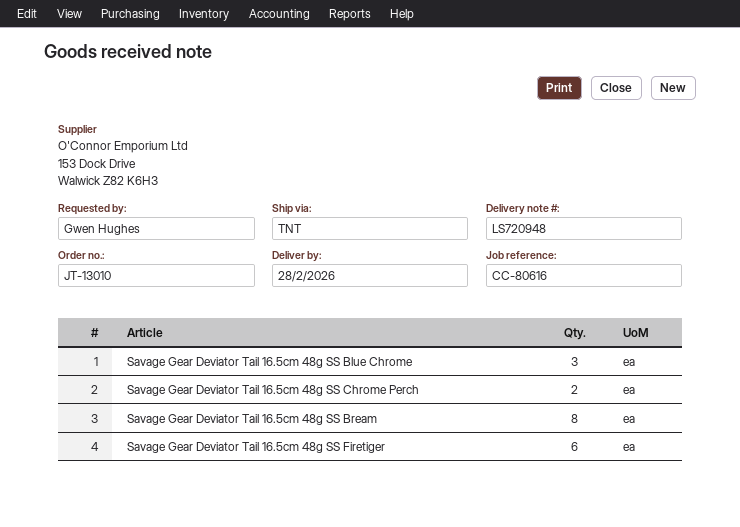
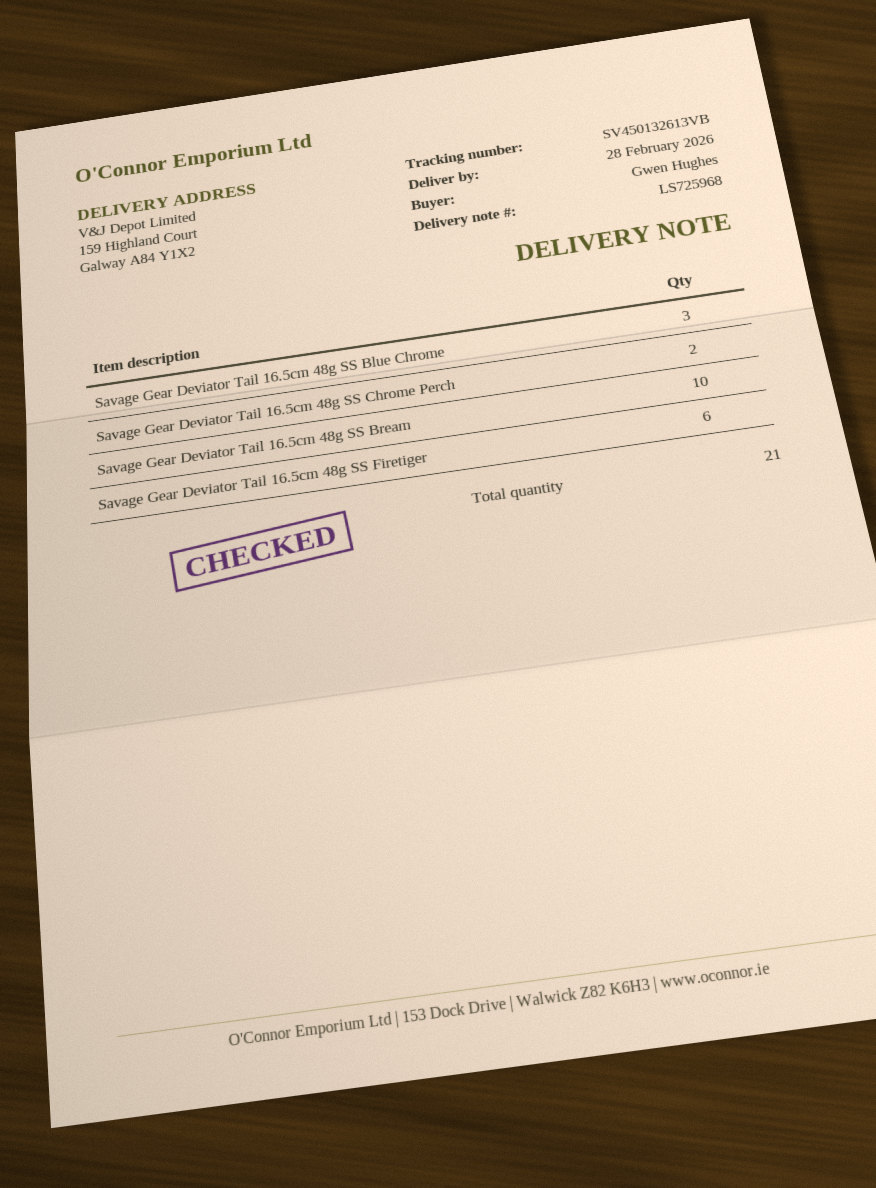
delivery note number: LS720948 -> LS725968
Savage Gear Deviator Tail 16.5cm 48g SS Bream: 8 -> 10

